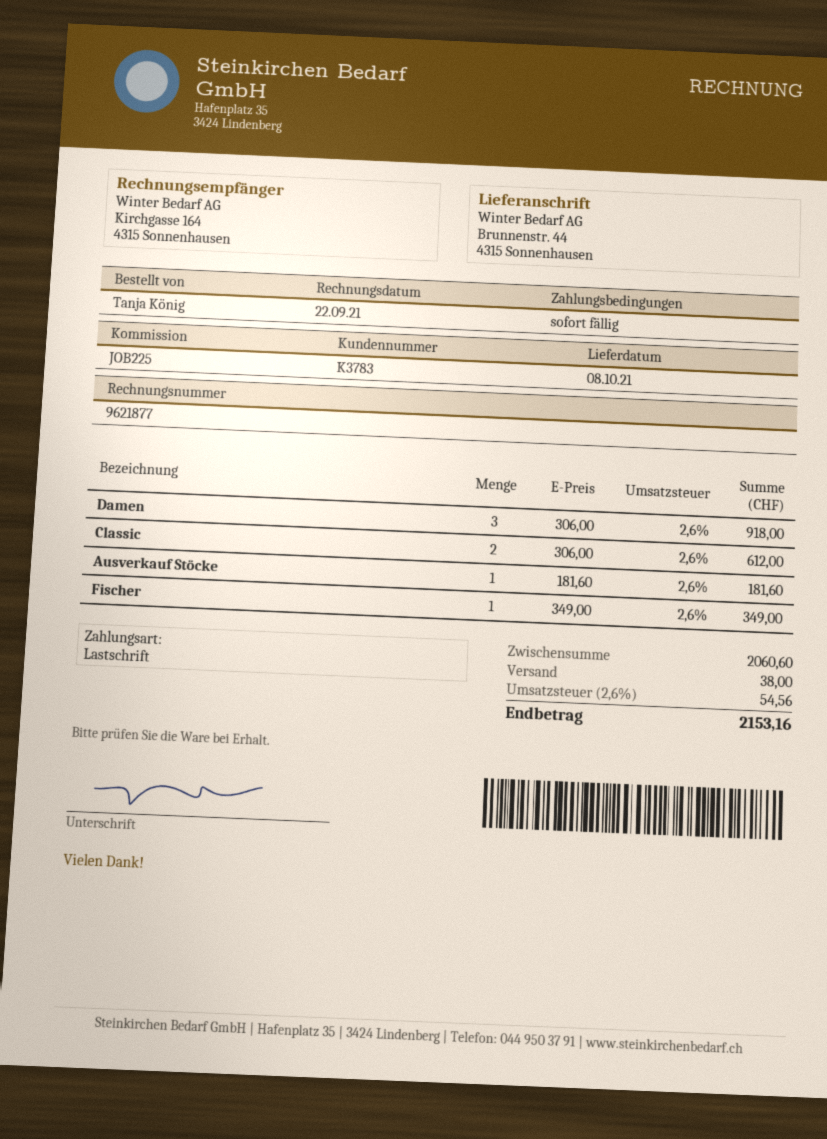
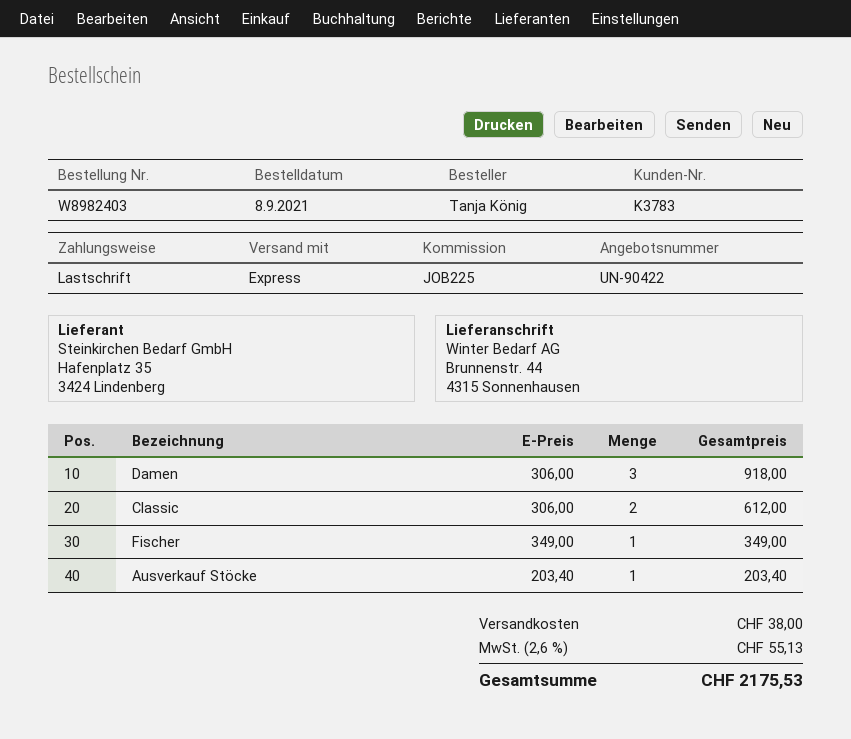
Ausverkauf Stöcke: 1 x 181.60 = 181.60 -> 1 x 203.40 = 203.40
tax: 2.6% = 54.56 -> 2.6% = 55.13
total: 2153.16 -> 2175.53

